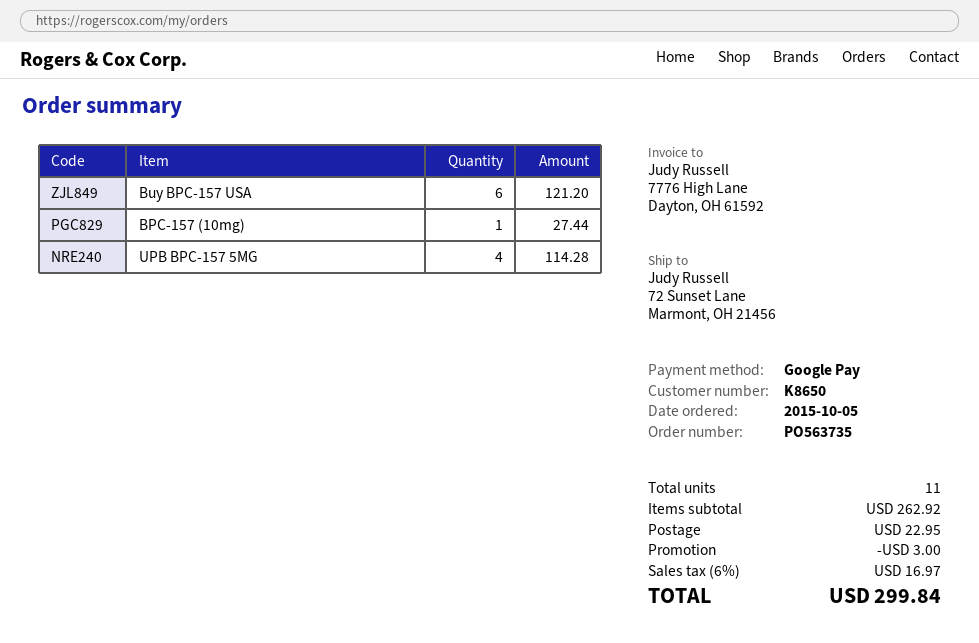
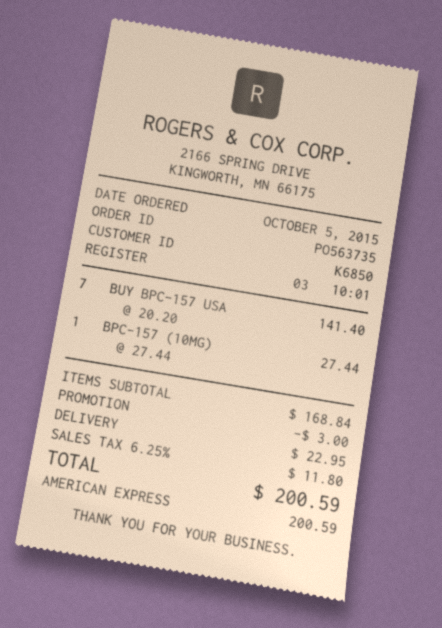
customer number: K8650 -> K6850
payment method: Google Pay -> American Express
Buy BPC-157 USA: 6 for 121.20 -> 7 for 141.40
UPB BPC-157 5MG: 4 for 114.28 -> none
subtotal: 262.92 -> 168.84
tax: 6% = 16.97 -> 6.25% = 11.80
total: 299.84 -> 200.59

